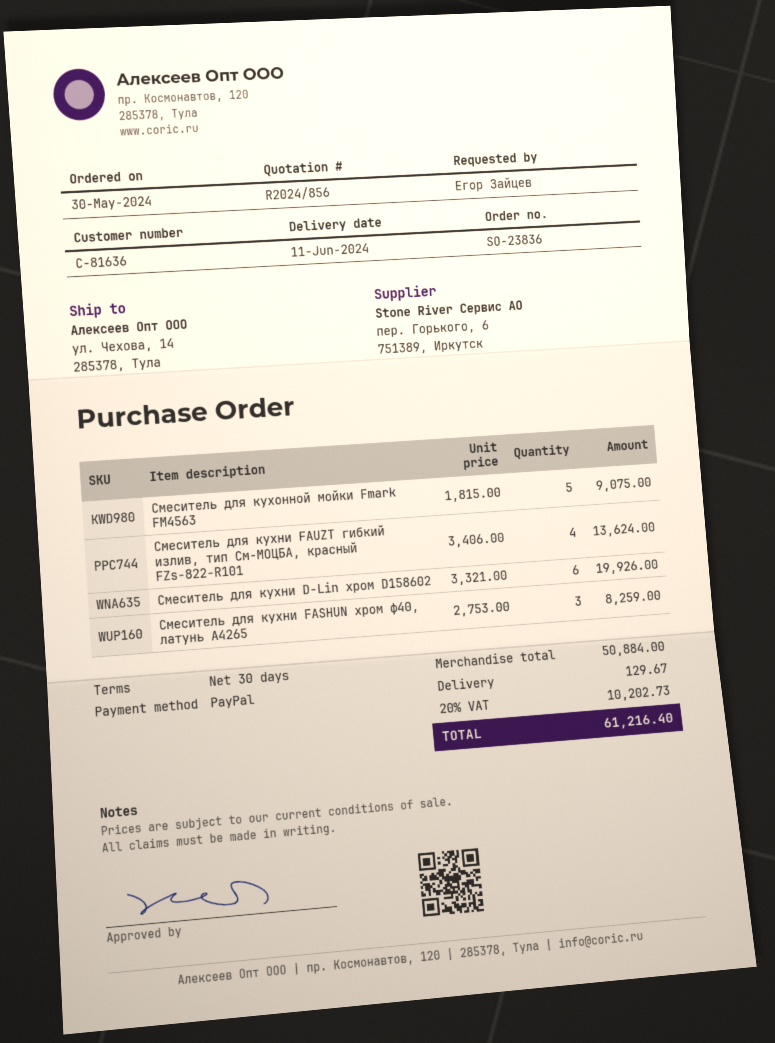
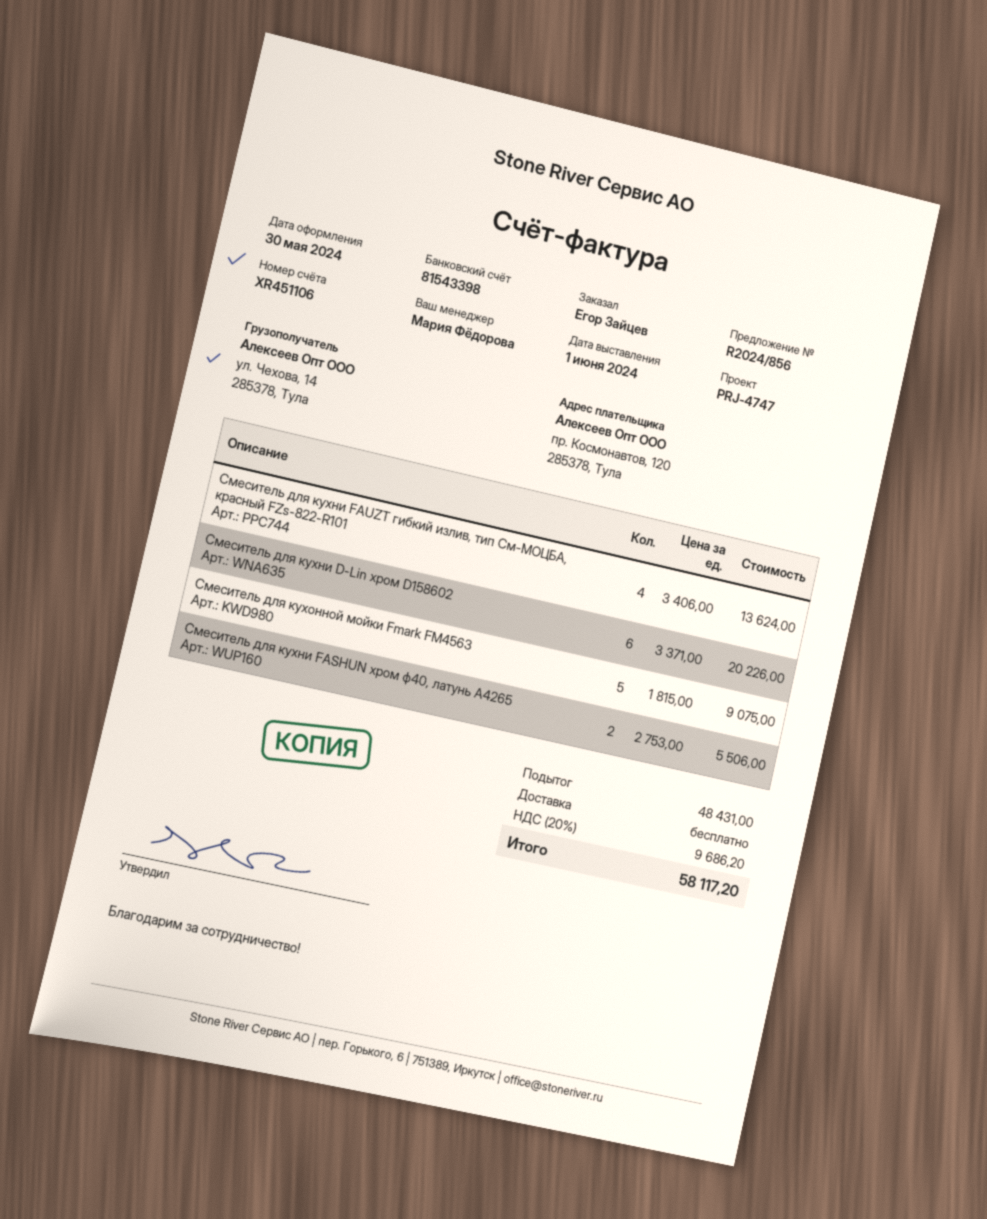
Смеситель для кухни D-Lin хром D158602: 6 x 3321.00 = 19926.00 -> 6 x 3371.00 = 20226.00
Смеситель для кухни FASHUN хром ф40, латунь A4265: 3 x 2753.00 = 8259.00 -> 2 x 2753.00 = 5506.00
subtotal: 50884.00 -> 48431.00
shipping: 129.67 -> 0.00
tax: 20% = 10202.73 -> 20% = 9686.20
total: 61216.40 -> 58117.20

